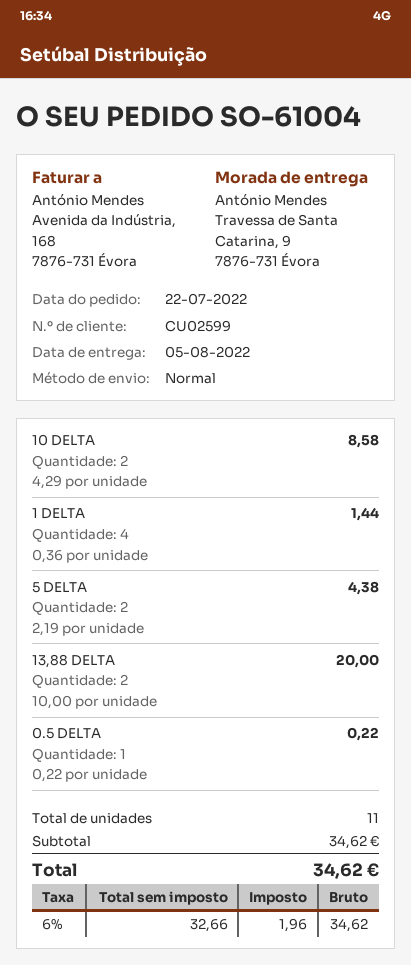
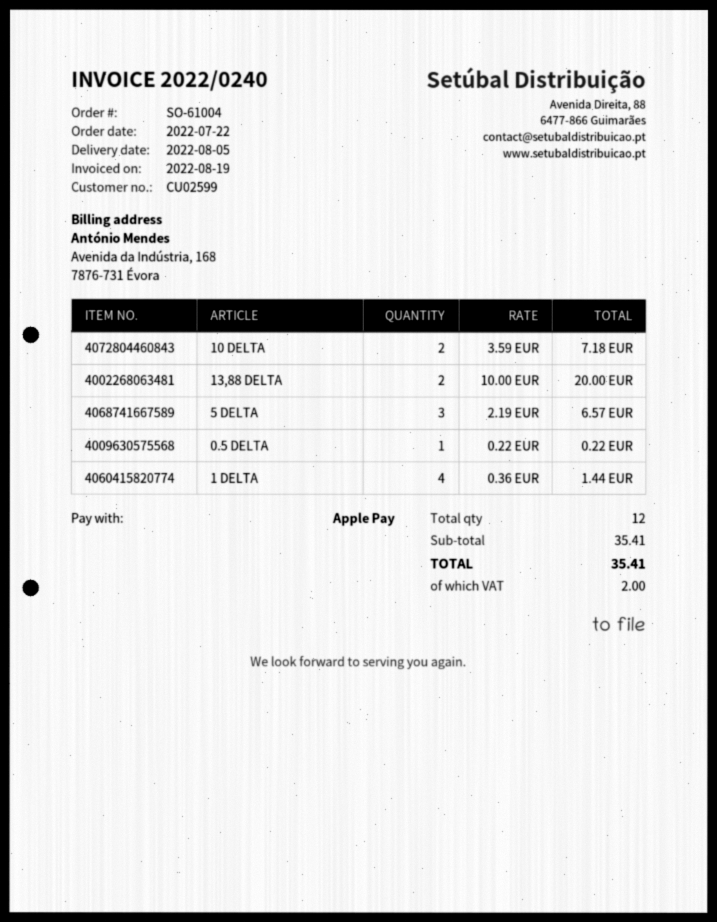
10 DELTA: 2 x 4.29 = 8.58 -> 2 x 3.59 = 7.18
5 DELTA: 2 x 2.19 = 4.38 -> 3 x 2.19 = 6.57
total quantity: 11 -> 12
subtotal: 34.62 -> 35.41
tax: 1.96 -> 2.00
total: 34.62 -> 35.41

